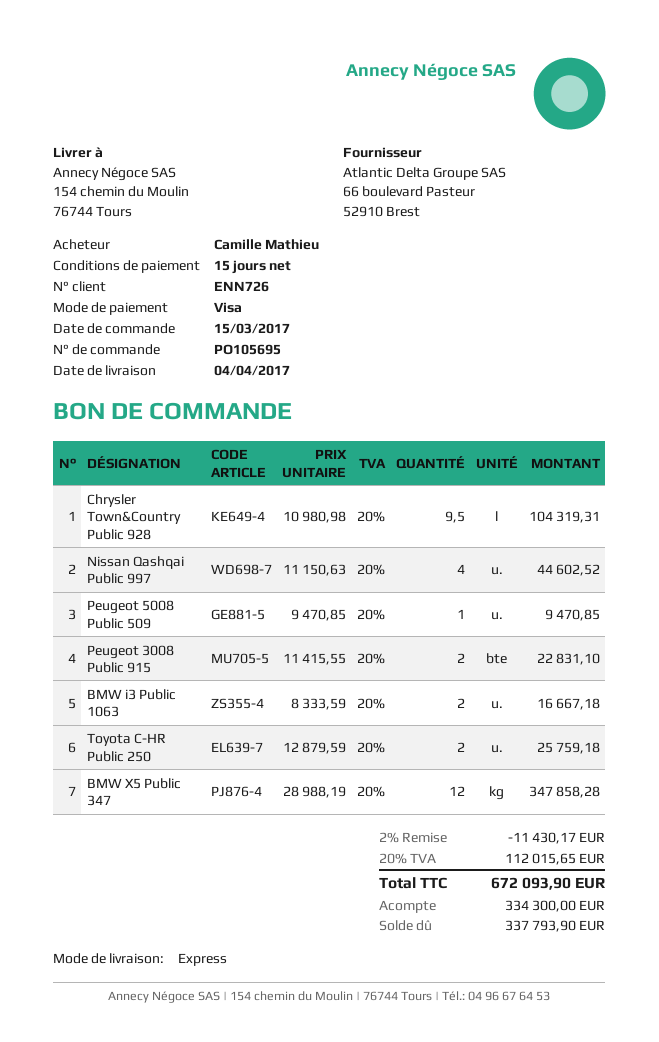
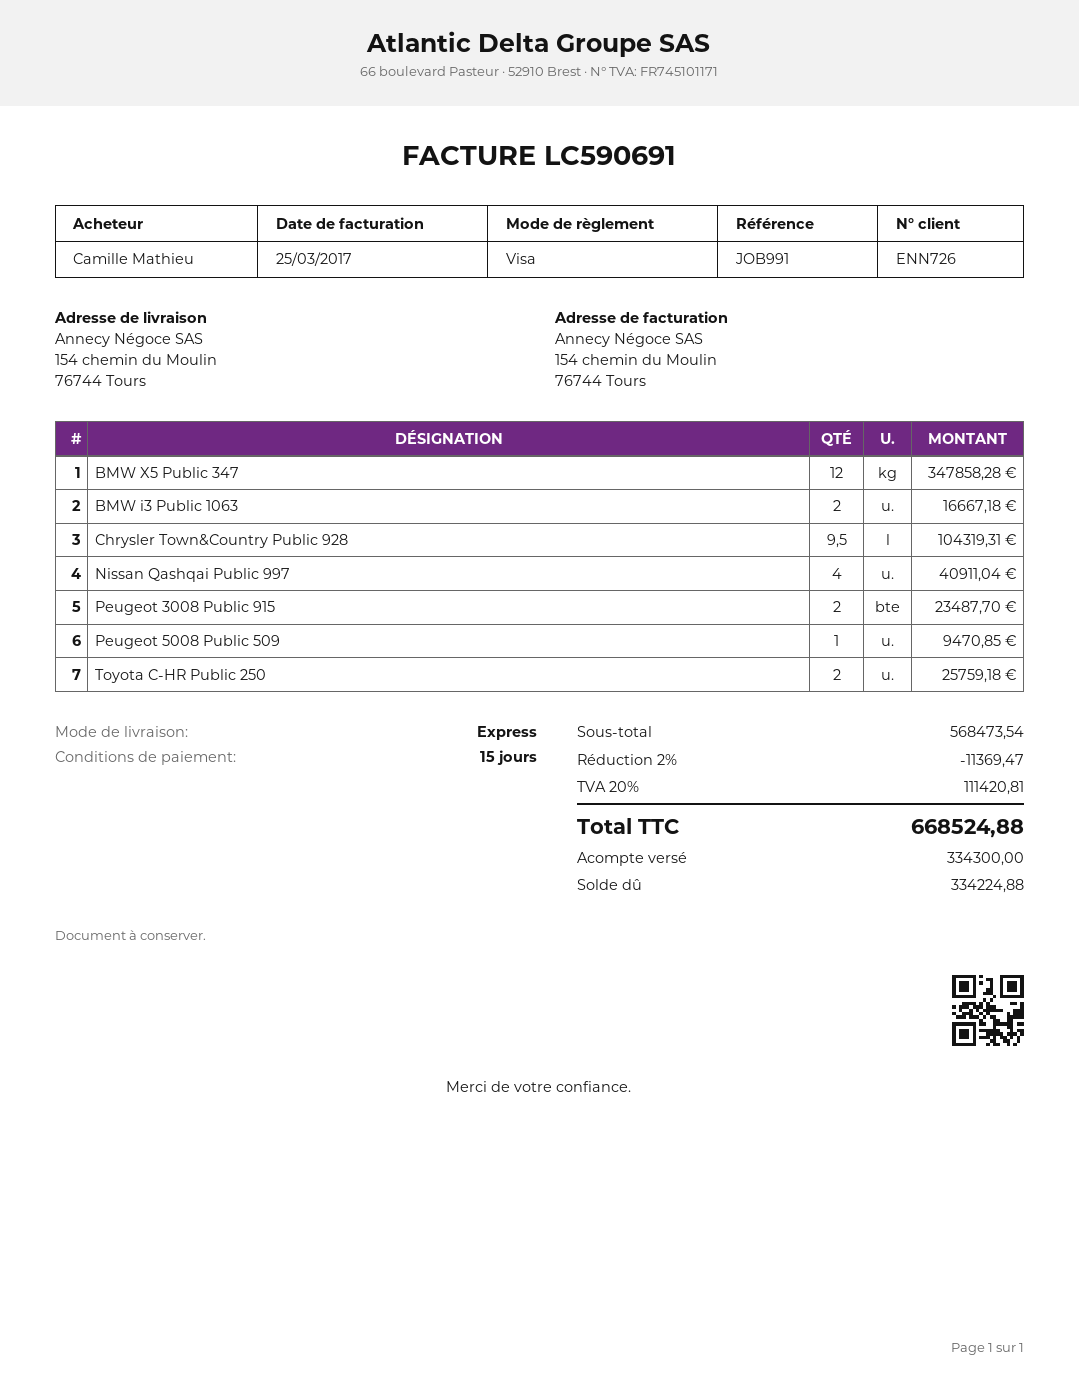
Nissan Qashqai Public 997: 4 for 44602.52 -> 4 for 40911.04
Peugeot 3008 Public 915: 2 for 22831.10 -> 2 for 23487.70
discount: 2% = 11430.17 -> 2% = 11369.47
tax: 20% = 112015.65 -> 20% = 111420.81
total: 672093.90 -> 668524.88
balance: 337793.90 -> 334224.88

